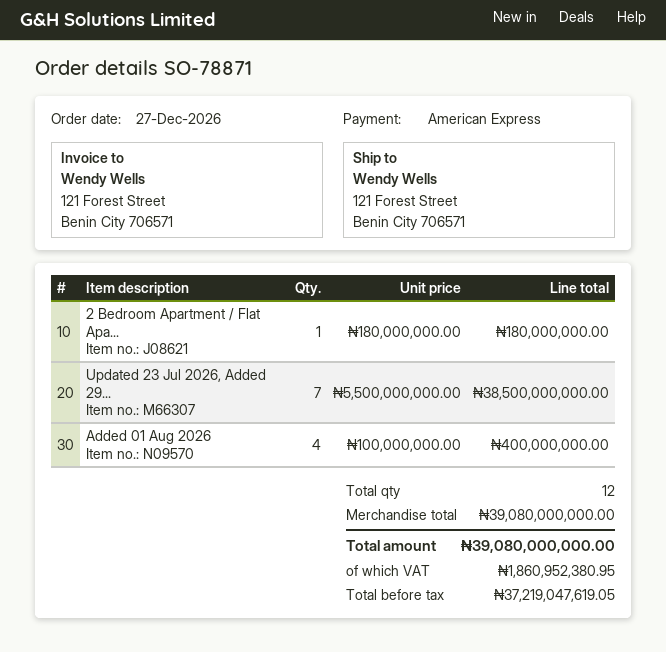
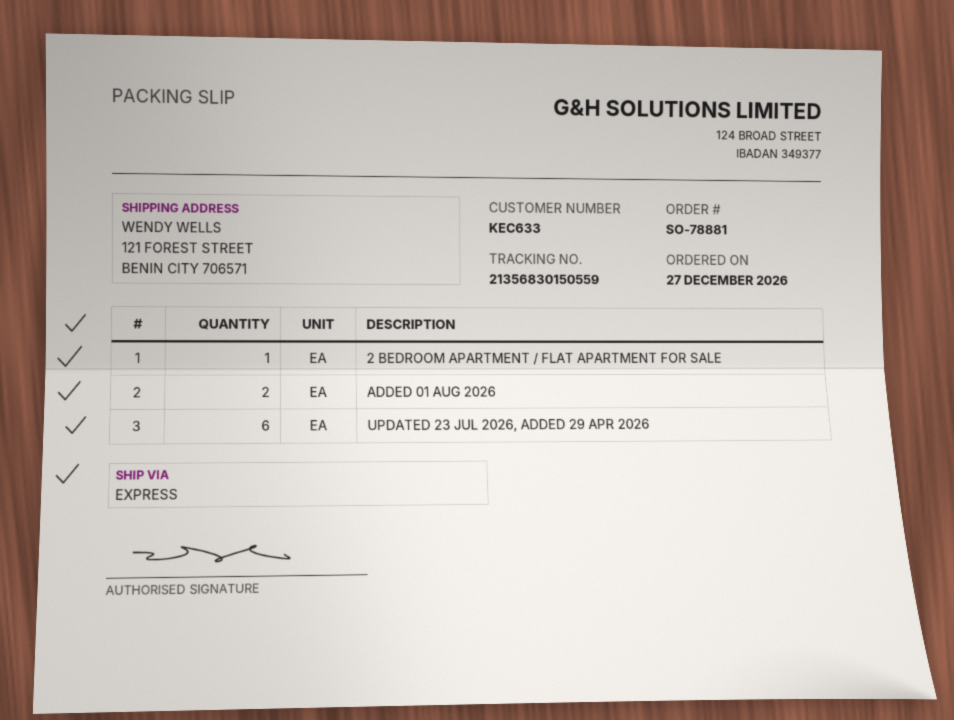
order number: SO-78871 -> SO-78881
Updated 23 Jul 2026, Added 29...: 7 -> 6
Added 01 Aug 2026: 4 -> 2

